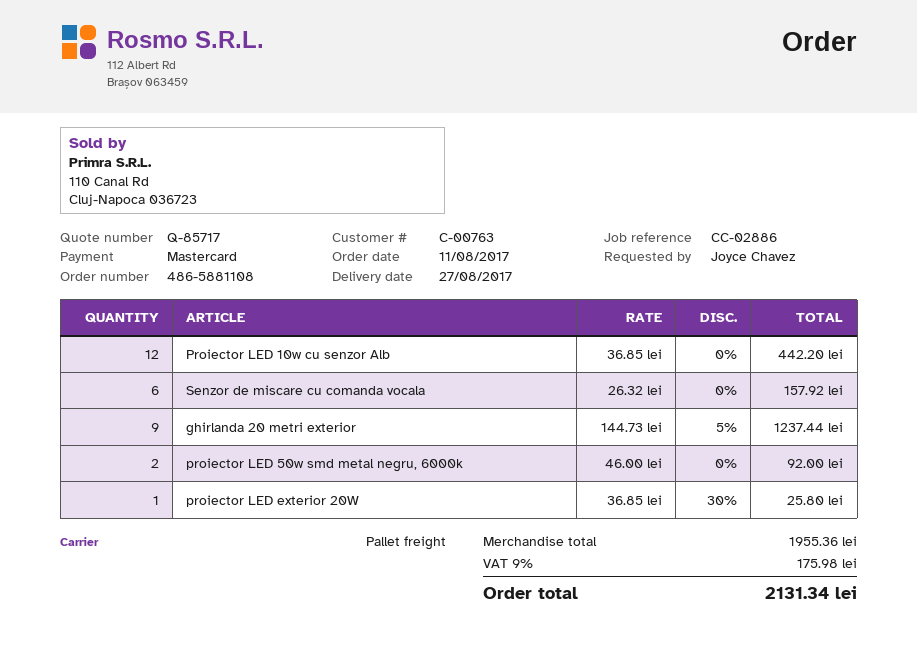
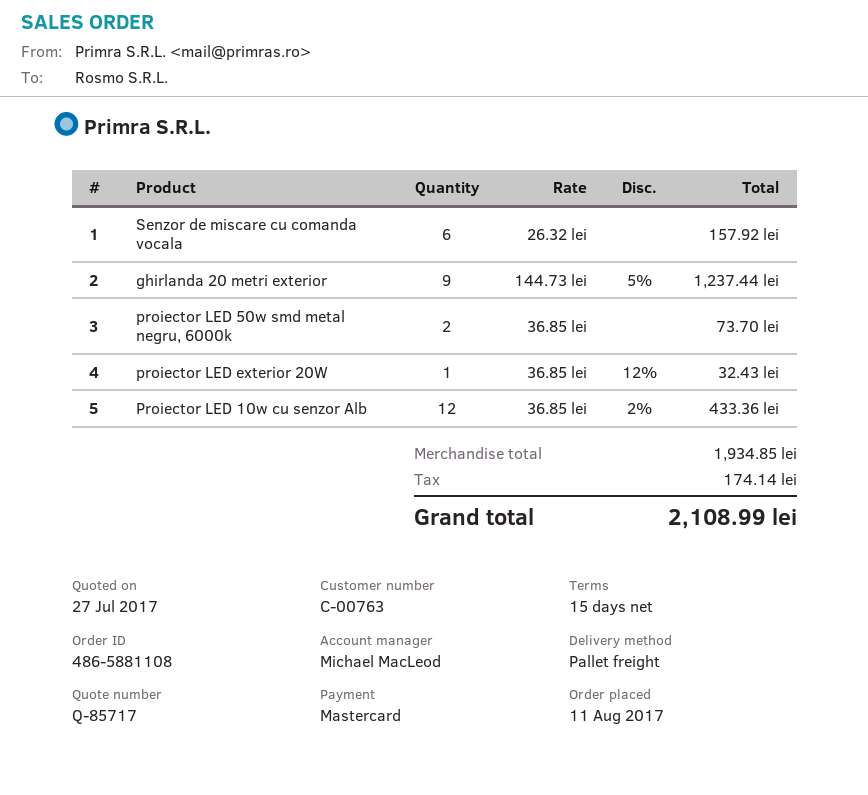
Proiector LED 10w cu senzor Alb: 12 x 36.85 = 442.20 -> 12 x 36.85 - 2% = 433.36
proiector LED 50w smd metal negru, 6000k: 2 x 46.00 = 92.00 -> 2 x 36.85 = 73.70
proiector LED exterior 20W: 1 x 36.85 - 30% = 25.80 -> 1 x 36.85 - 12% = 32.43
subtotal: 1955.36 -> 1934.85
tax: 175.98 -> 174.14
total: 2131.34 -> 2108.99

